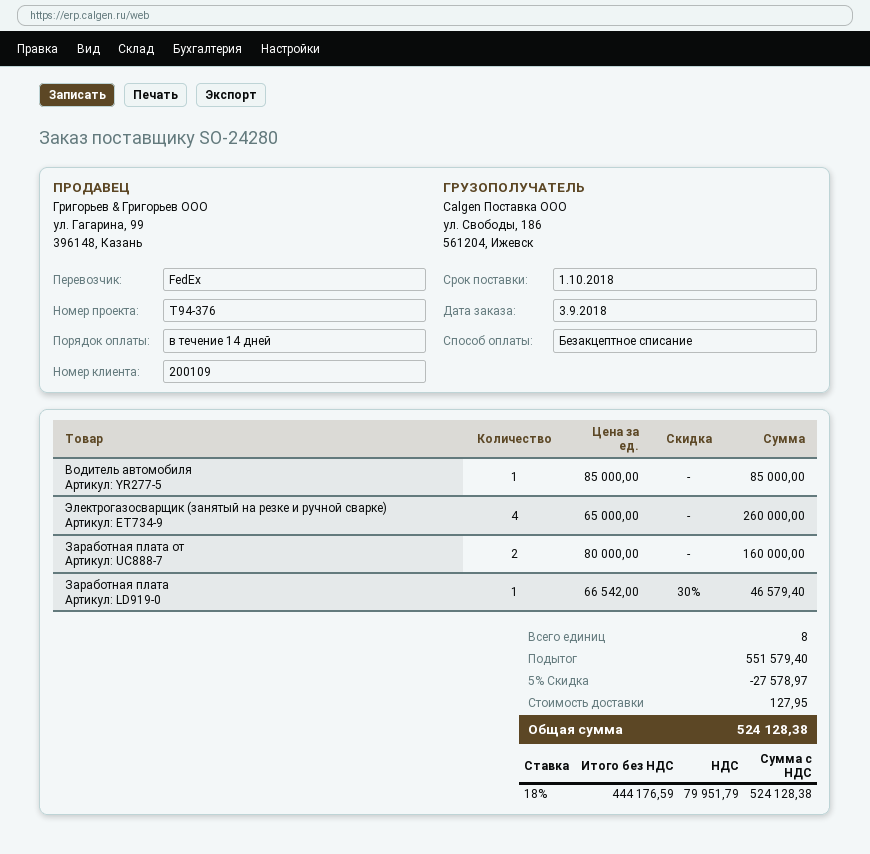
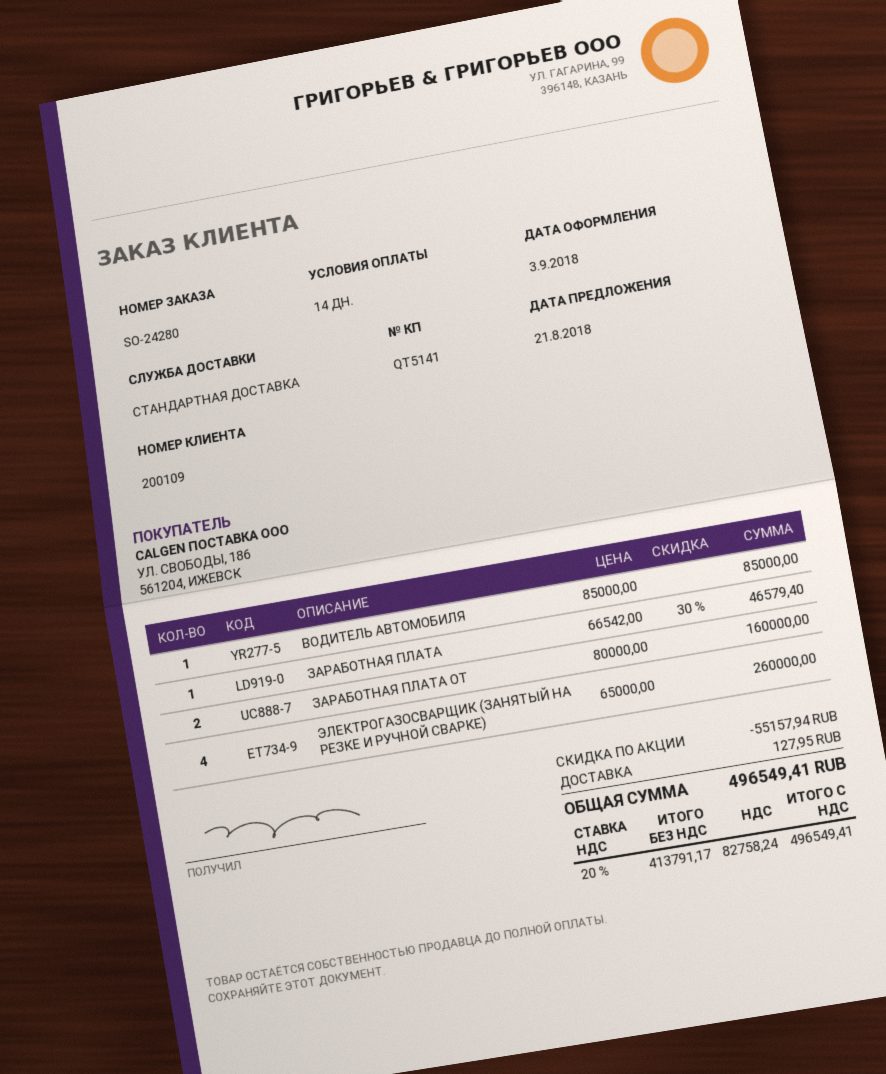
shipping method: FedEx -> standard
discount: 27578.97 -> 55157.94
net: 444176.59 -> 413791.17
tax: 18% = 79951.79 -> 20% = 82758.24
total: 524128.38 -> 496549.41

